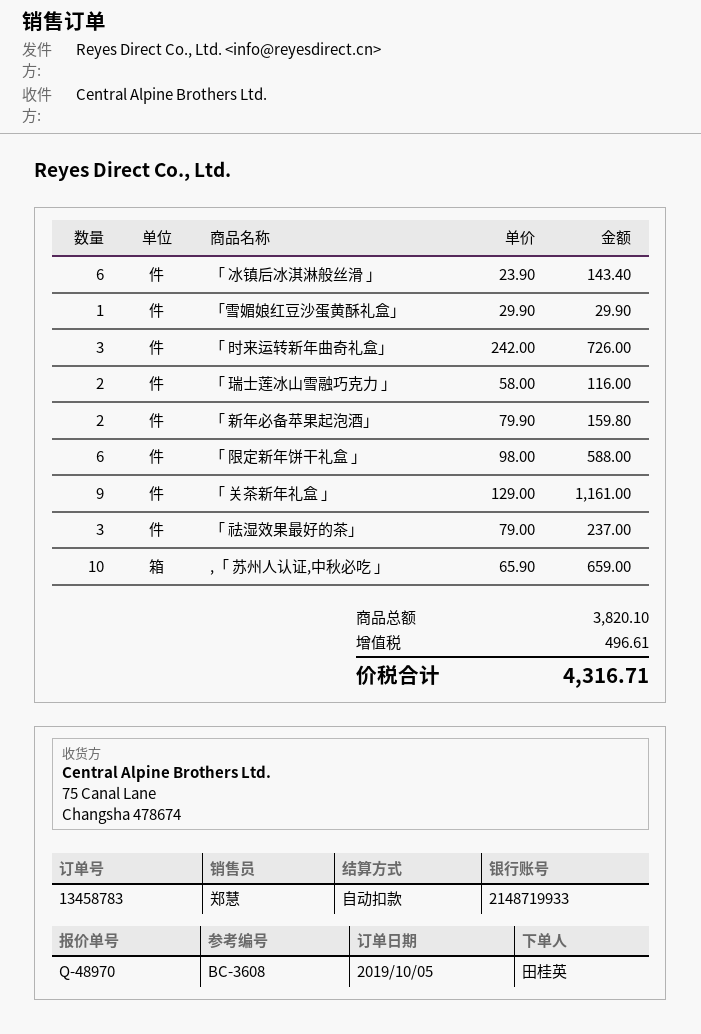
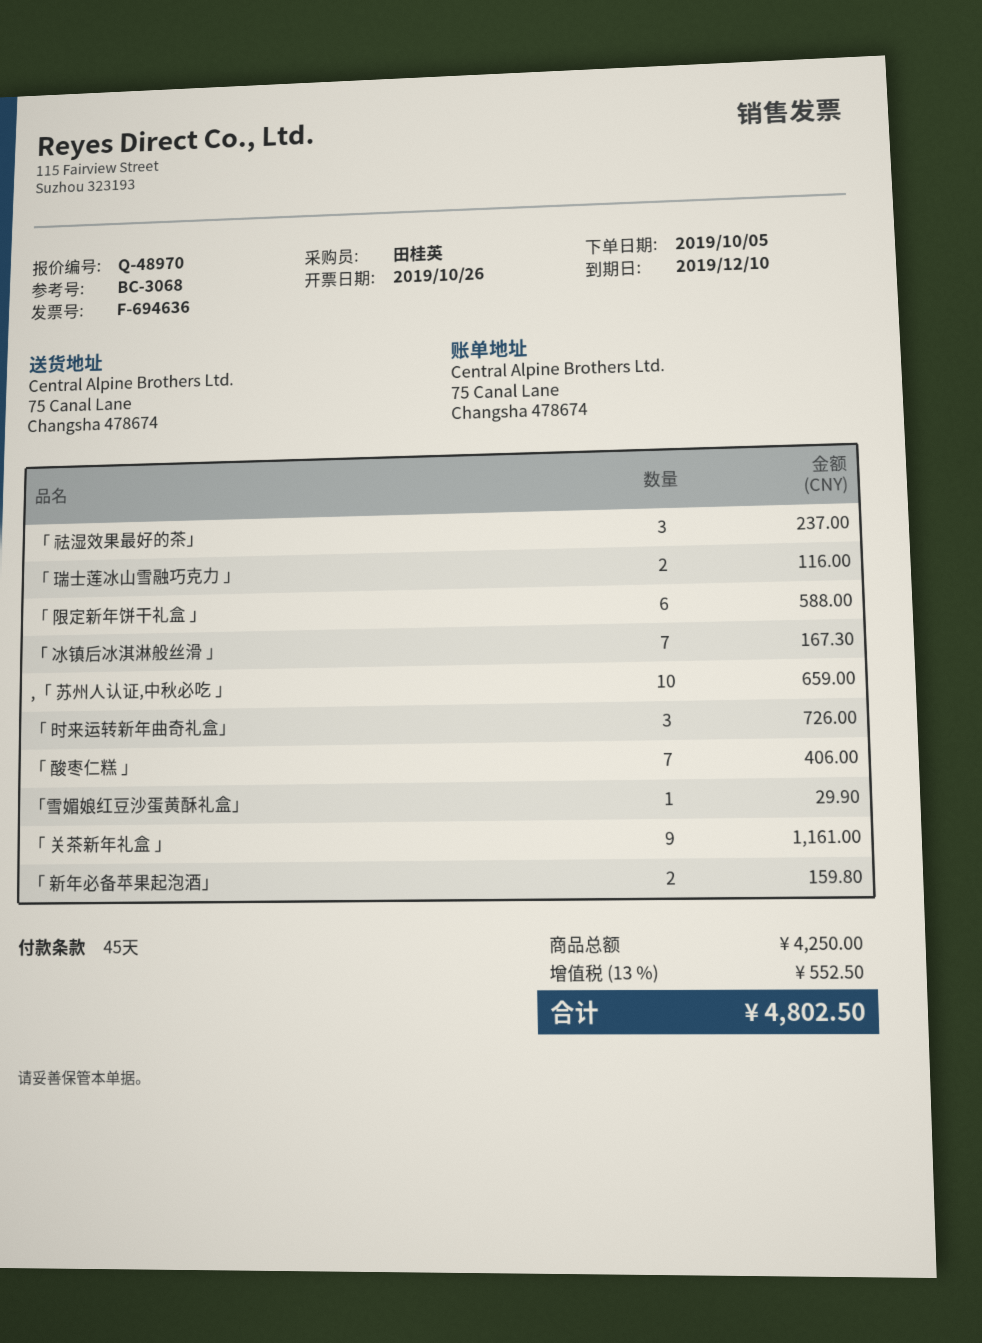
reference: BC-3608 -> BC-3068
「 冰镇后冰淇淋般丝滑 」: 6 for 143.40 -> 7 for 167.30
「 酸枣仁糕 」: none -> 7 for 406.00
subtotal: 3820.10 -> 4250.00
tax: 496.61 -> 552.50
total: 4316.71 -> 4802.50

